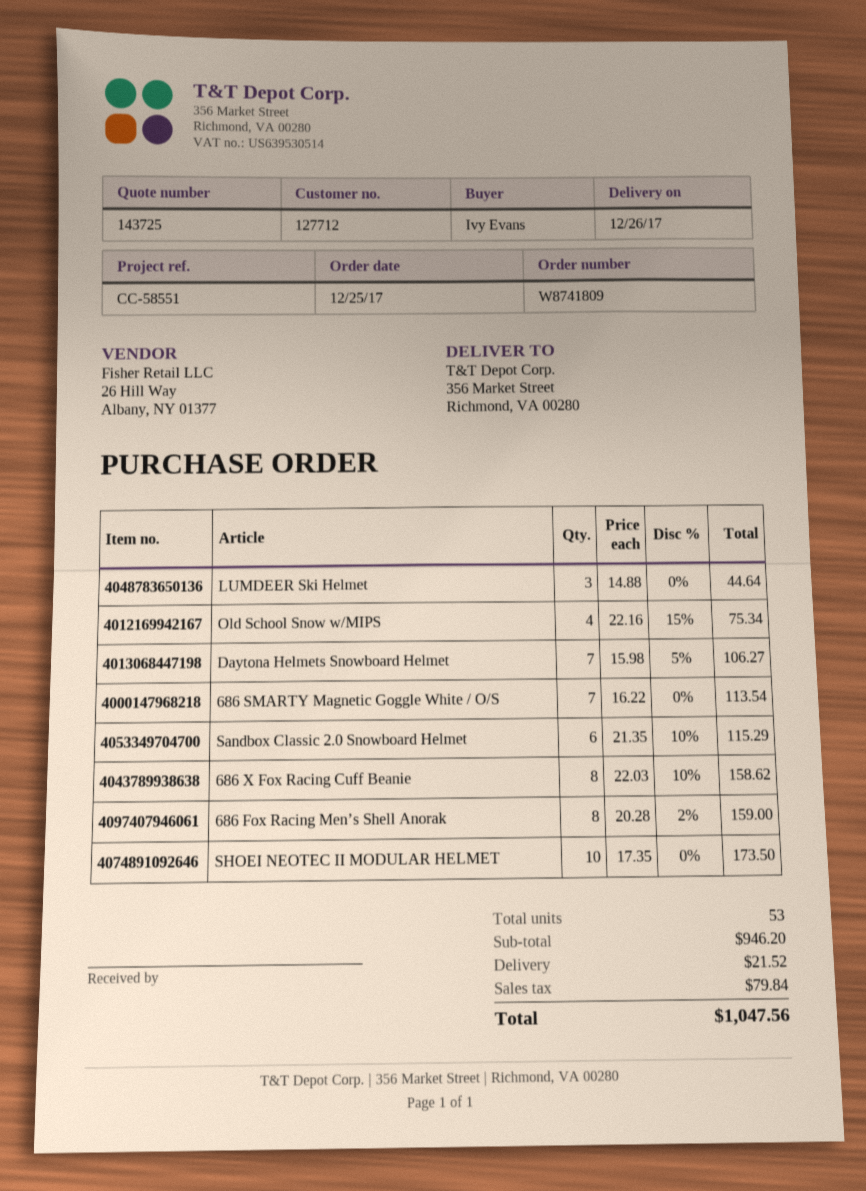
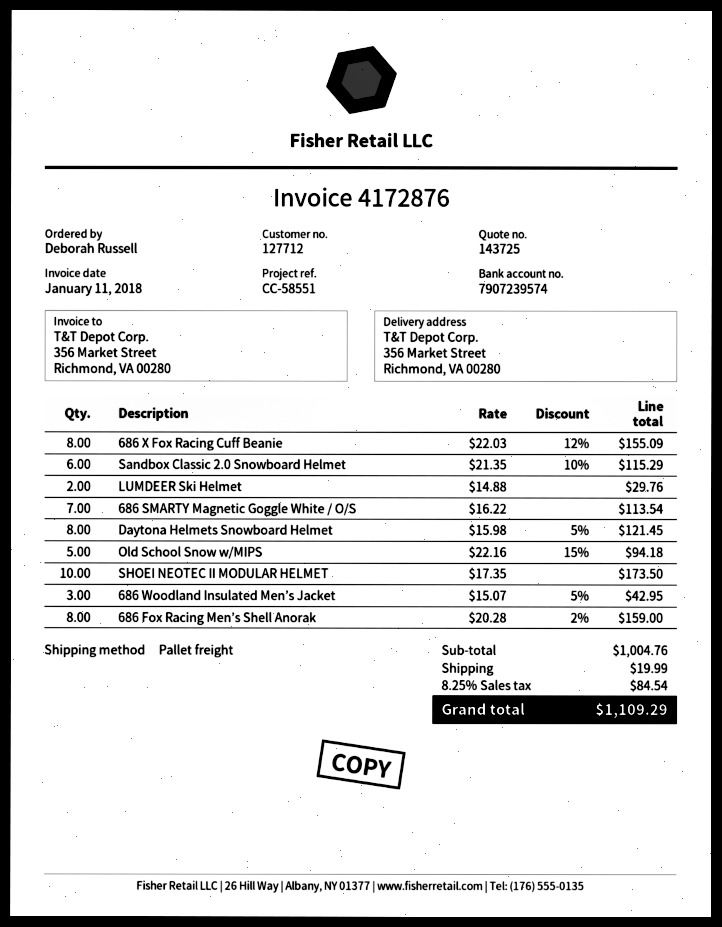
ordered by: Ivy Evans -> Deborah Russell
LUMDEER Ski Helmet: 3 x 14.88 = 44.64 -> 2 x 14.88 = 29.76
Old School Snow w/MIPS: 4 x 22.16 - 15% = 75.34 -> 5 x 22.16 - 15% = 94.18
Daytona Helmets Snowboard Helmet: 7 x 15.98 - 5% = 106.27 -> 8 x 15.98 - 5% = 121.45
686 X Fox Racing Cuff Beanie: 8 x 22.03 - 10% = 158.62 -> 8 x 22.03 - 12% = 155.09
686 Woodland Insulated Men’s Jacket: none -> 3 x 15.07 - 5% = 42.95
subtotal: 946.20 -> 1004.76
shipping: 21.52 -> 19.99
tax: 79.84 -> 84.54
total: 1047.56 -> 1109.29

